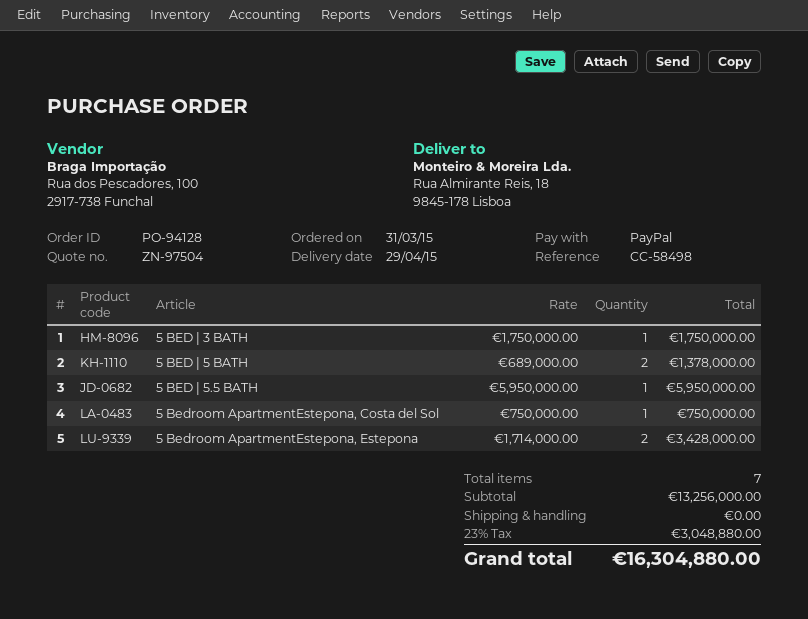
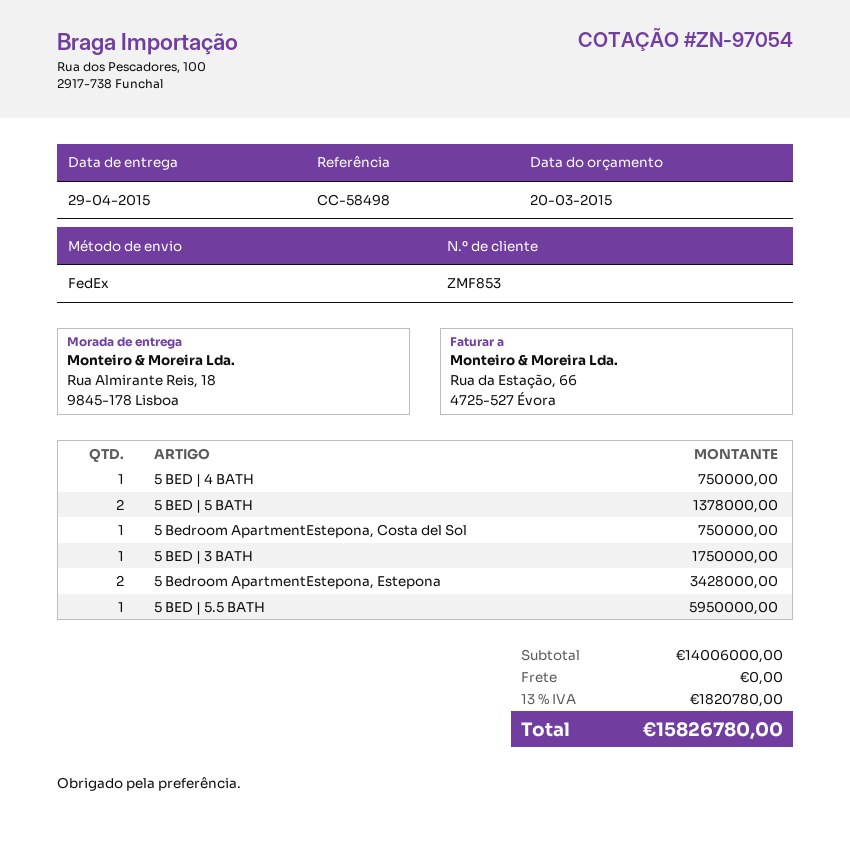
quote number: ZN-97504 -> ZN-97054
5 BED | 4 BATH: none -> 1 for 750000.00
subtotal: 13256000.00 -> 14006000.00
tax: 23% = 3048880.00 -> 13% = 1820780.00
total: 16304880.00 -> 15826780.00

